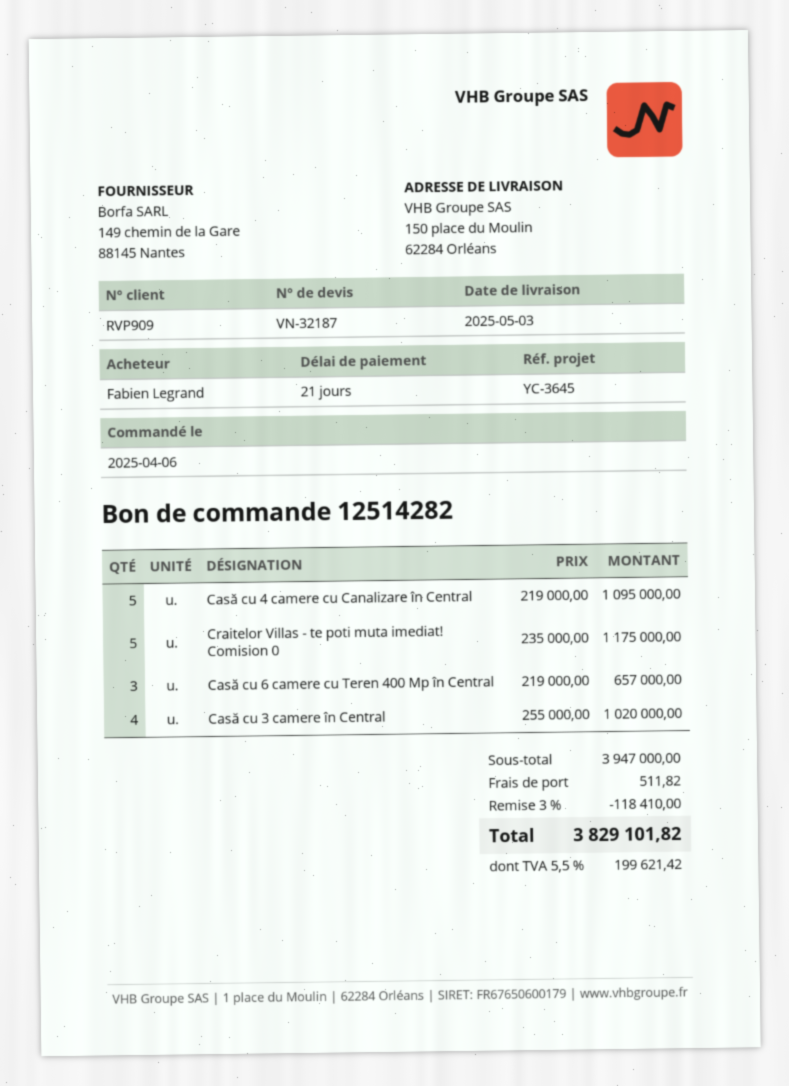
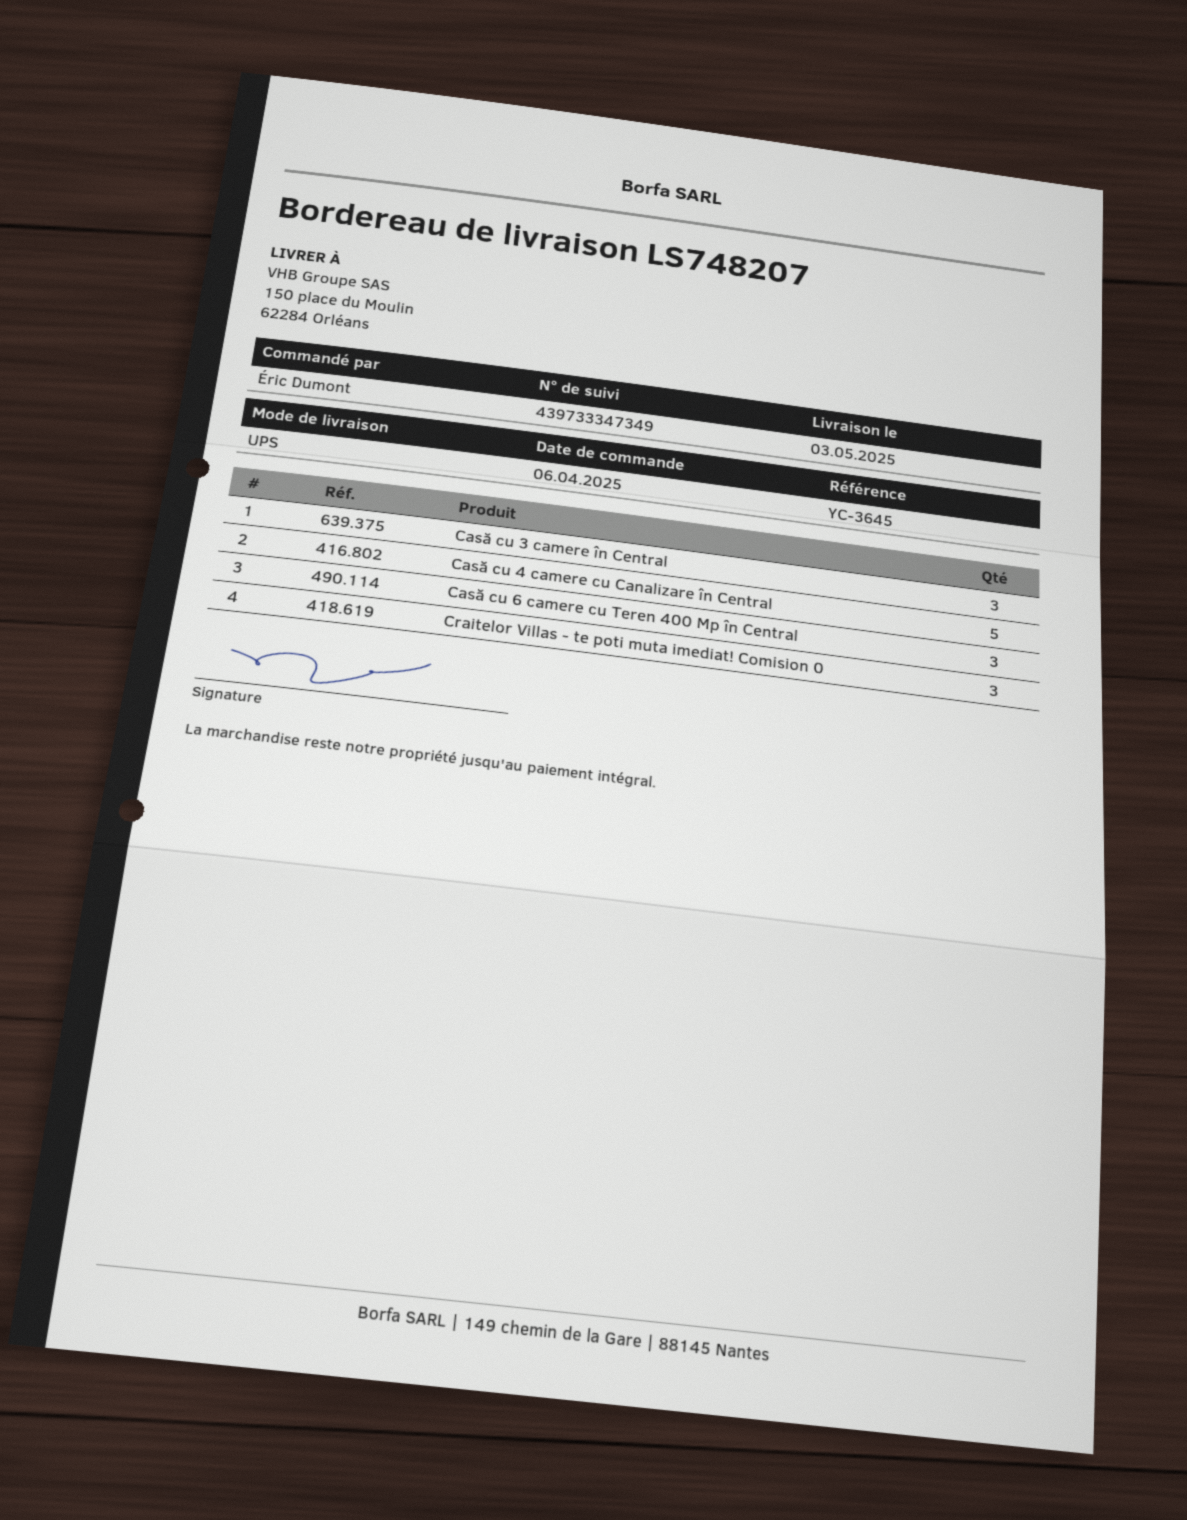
ordered by: Fabien Legrand -> Éric Dumont
Craitelor Villas - te poti muta imediat! Comision 0: 5 -> 3
Casă cu 3 camere în Central: 4 -> 3

